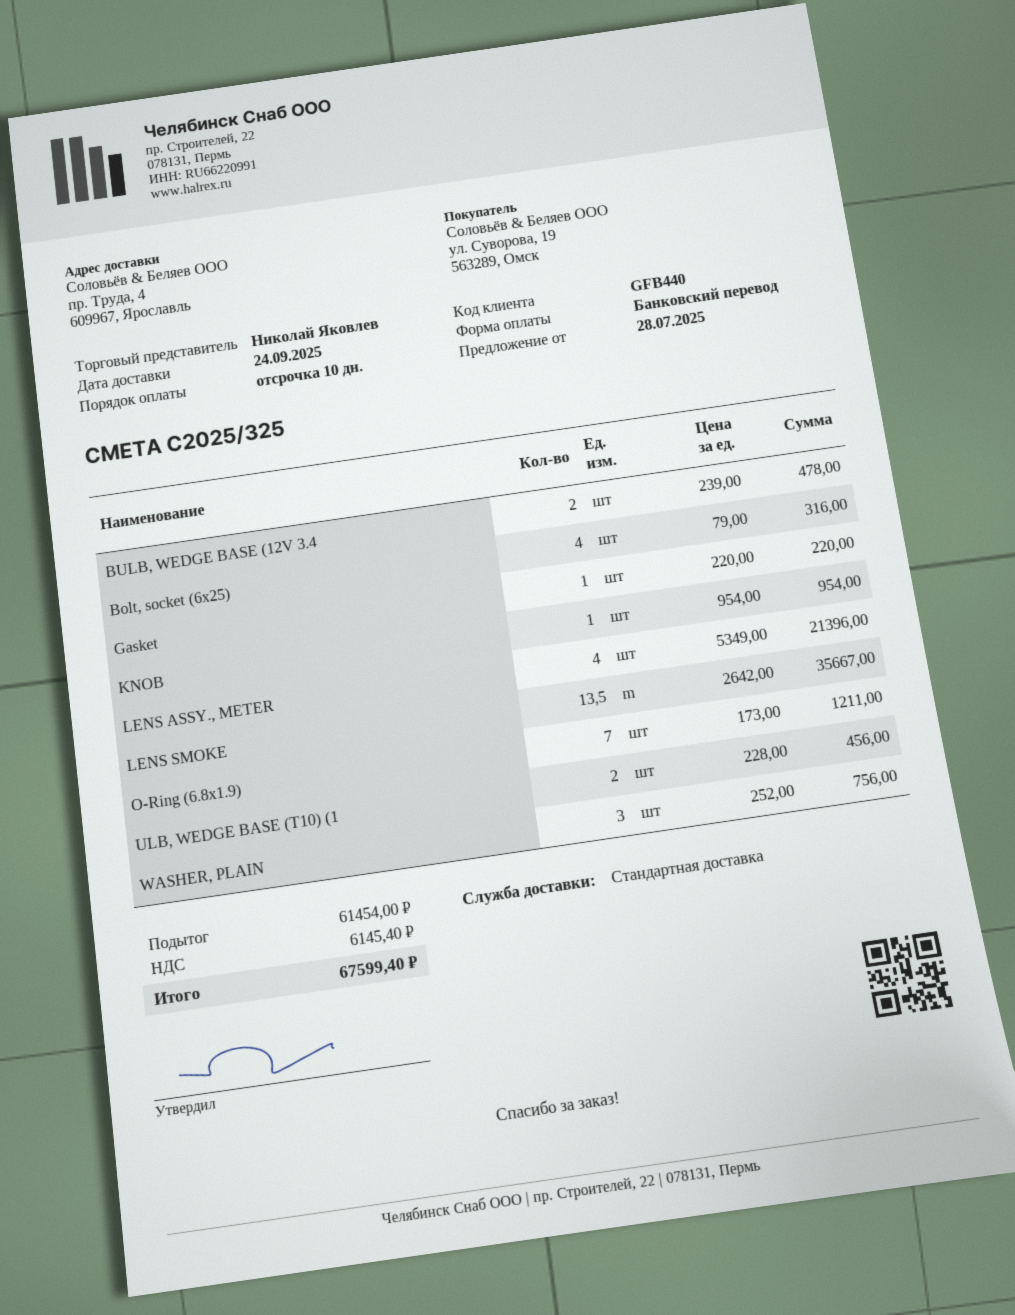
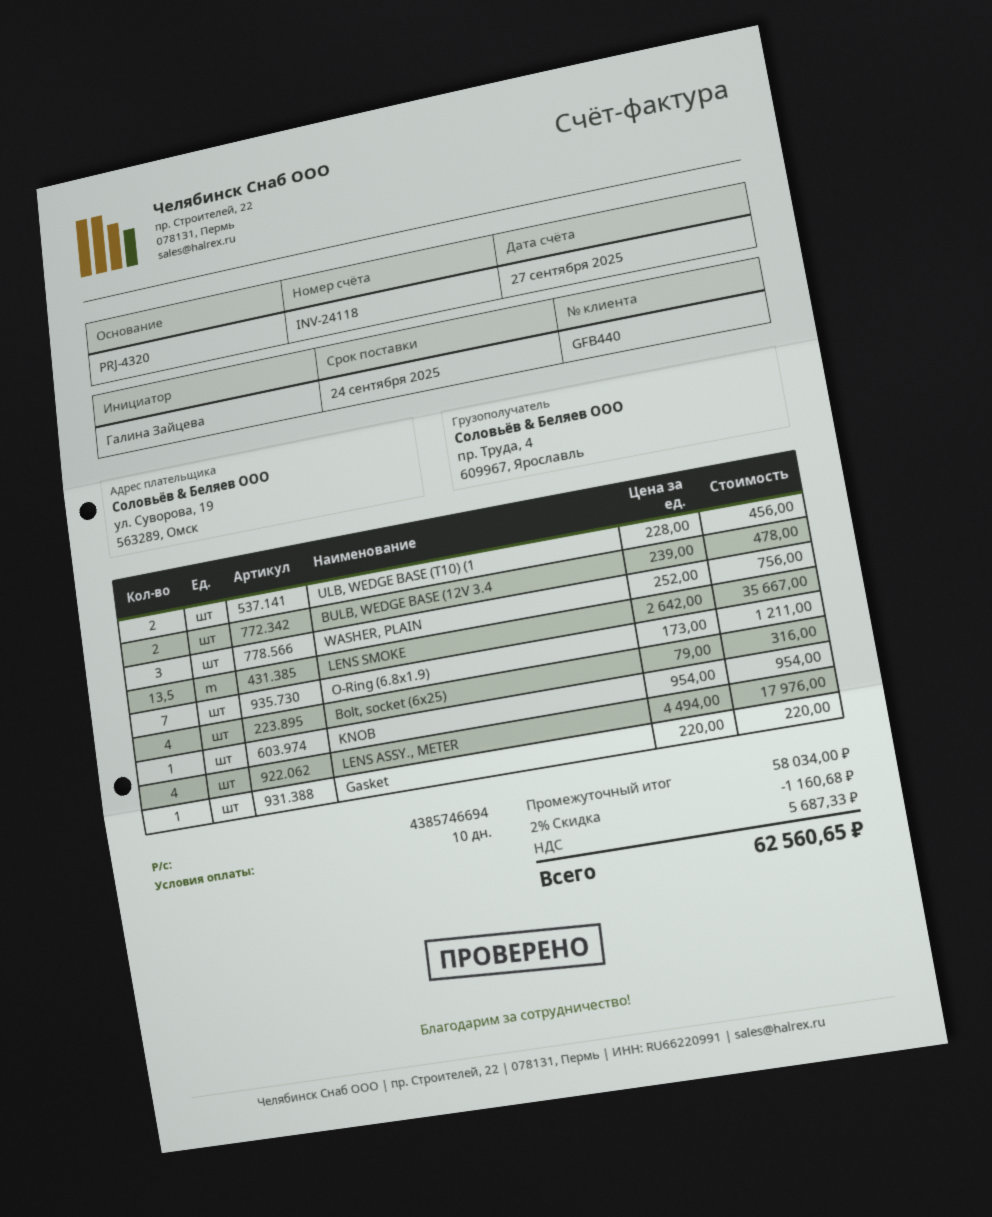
LENS ASSY., METER: 4 x 5349.00 = 21396.00 -> 4 x 4494.00 = 17976.00
subtotal: 61454.00 -> 58034.00
discount: none -> 2% = 1160.68
tax: 6145.40 -> 5687.33
total: 67599.40 -> 62560.65

